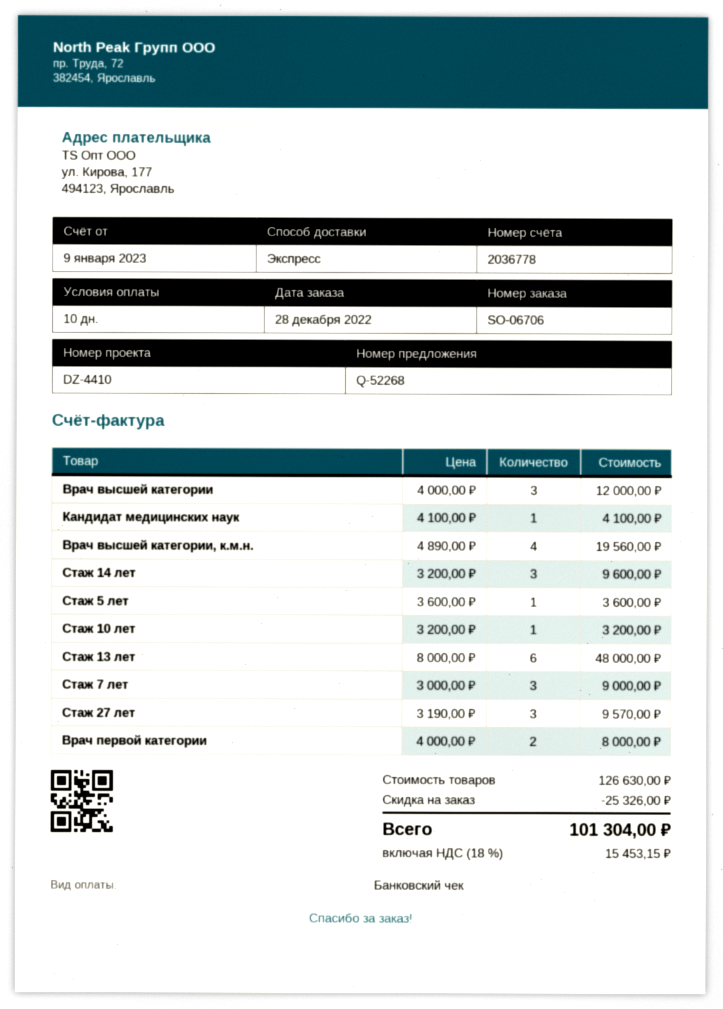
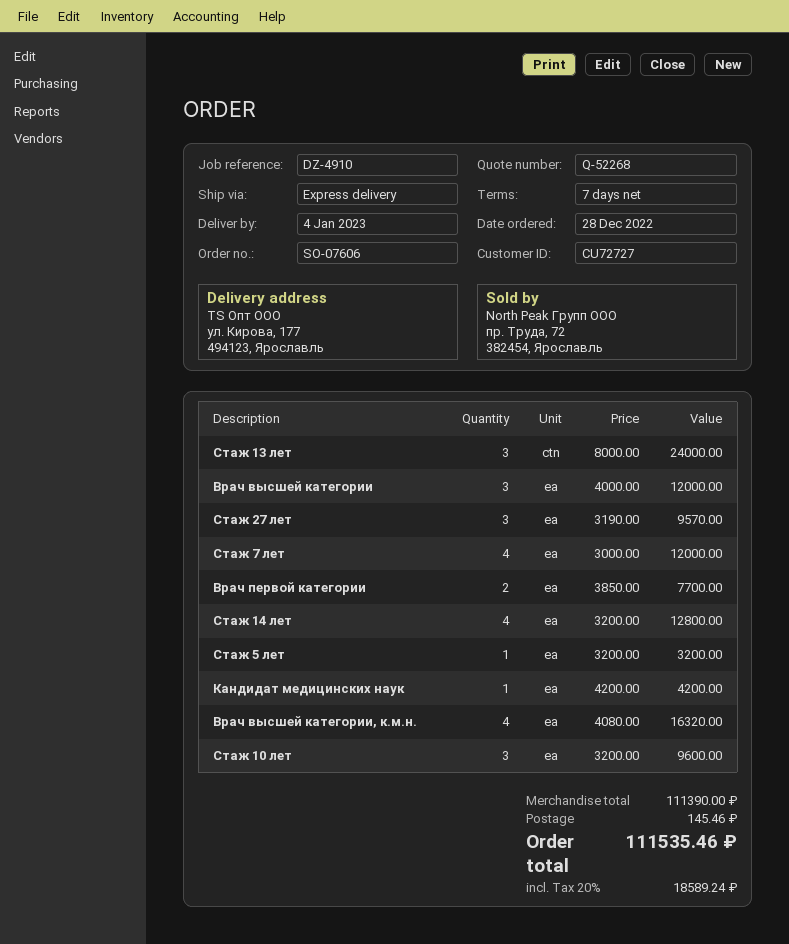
order number: SO-06706 -> SO-07606
payment terms: 10 days -> 7 days
reference: DZ-4410 -> DZ-4910
Кандидат медицинских наук: 1 x 4100.00 = 4100.00 -> 1 x 4200.00 = 4200.00
Врач высшей категории, к.м.н.: 4 x 4890.00 = 19560.00 -> 4 x 4080.00 = 16320.00
Стаж 14 лет: 3 x 3200.00 = 9600.00 -> 4 x 3200.00 = 12800.00
Стаж 5 лет: 1 x 3600.00 = 3600.00 -> 1 x 3200.00 = 3200.00
Стаж 10 лет: 1 x 3200.00 = 3200.00 -> 3 x 3200.00 = 9600.00
Стаж 13 лет: 6 x 8000.00 = 48000.00 -> 3 x 8000.00 = 24000.00
Стаж 7 лет: 3 x 3000.00 = 9000.00 -> 4 x 3000.00 = 12000.00
Врач первой категории: 2 x 4000.00 = 8000.00 -> 2 x 3850.00 = 7700.00
subtotal: 126630.00 -> 111390.00
discount: 25326.00 -> none
shipping: none -> 145.46
tax: 18% = 15453.15 -> 20% = 18589.24
total: 101304.00 -> 111535.46

